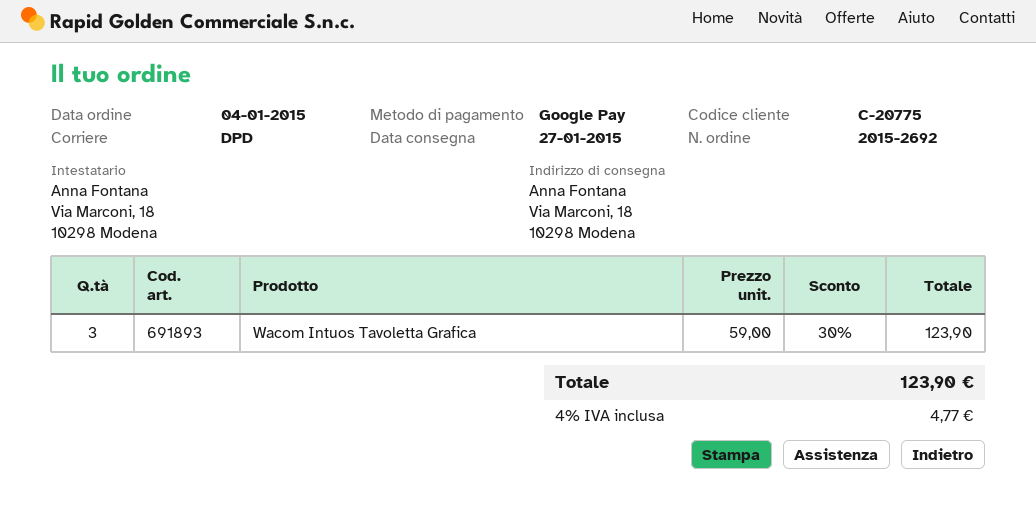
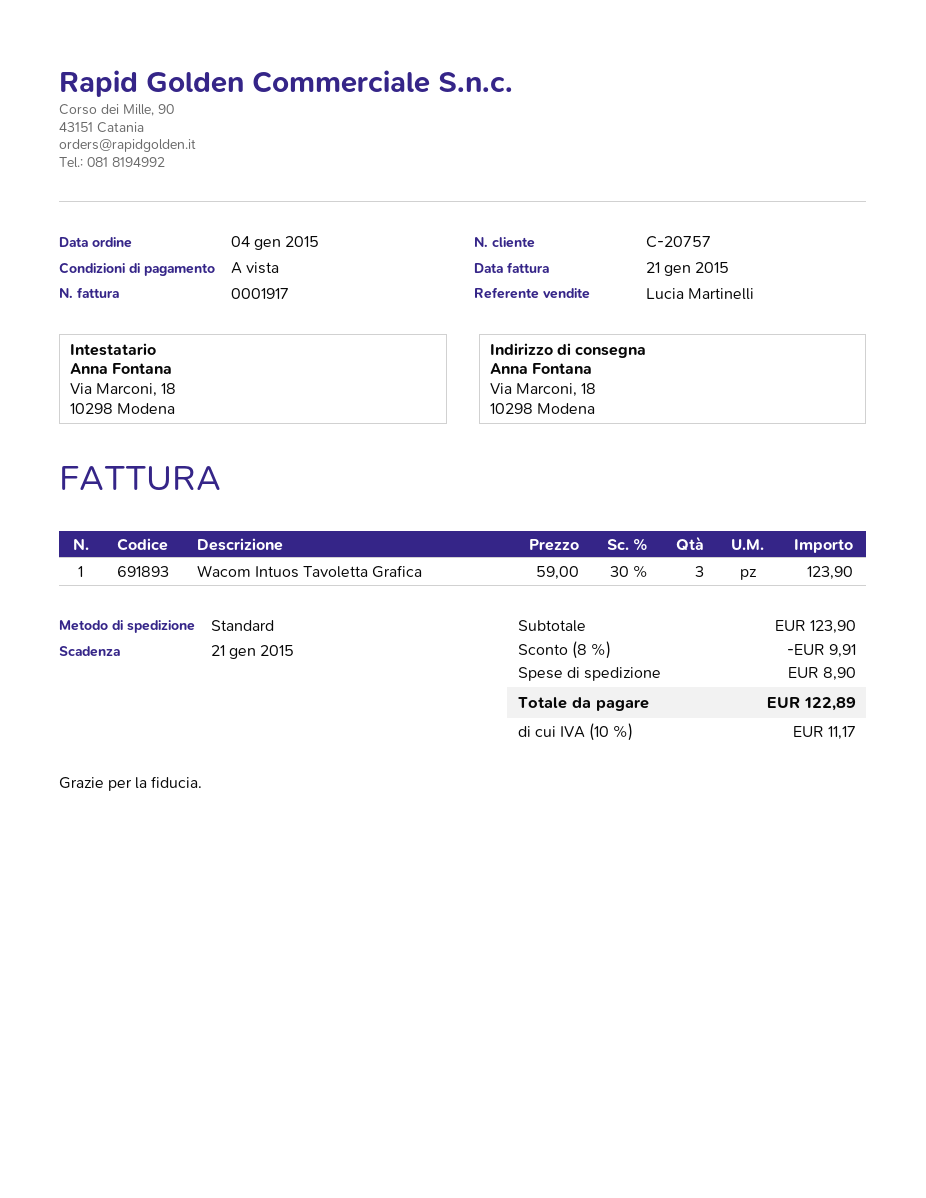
customer number: C-20775 -> C-20757
shipping method: DPD -> standard
discount: none -> 8% = 9.91
shipping: none -> 8.90
tax: 4% = 4.77 -> 10% = 11.17
total: 123.90 -> 122.89

